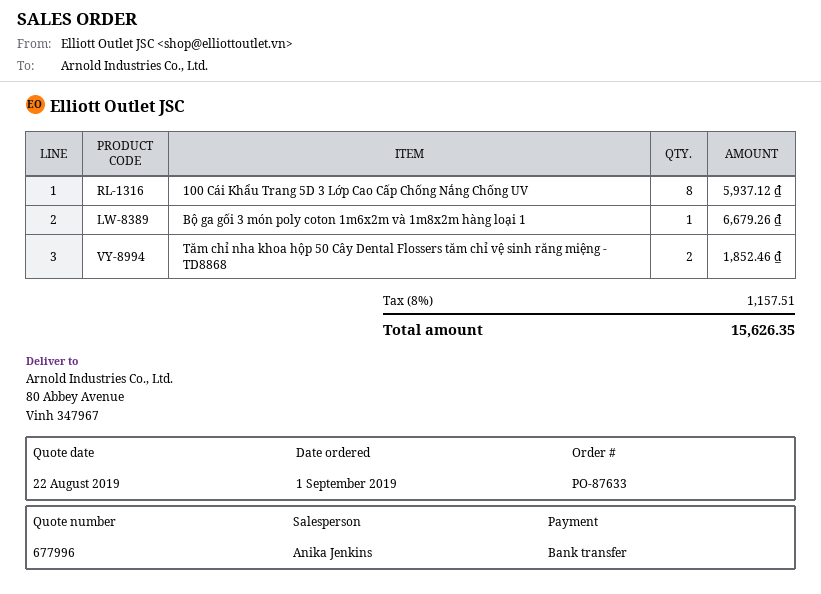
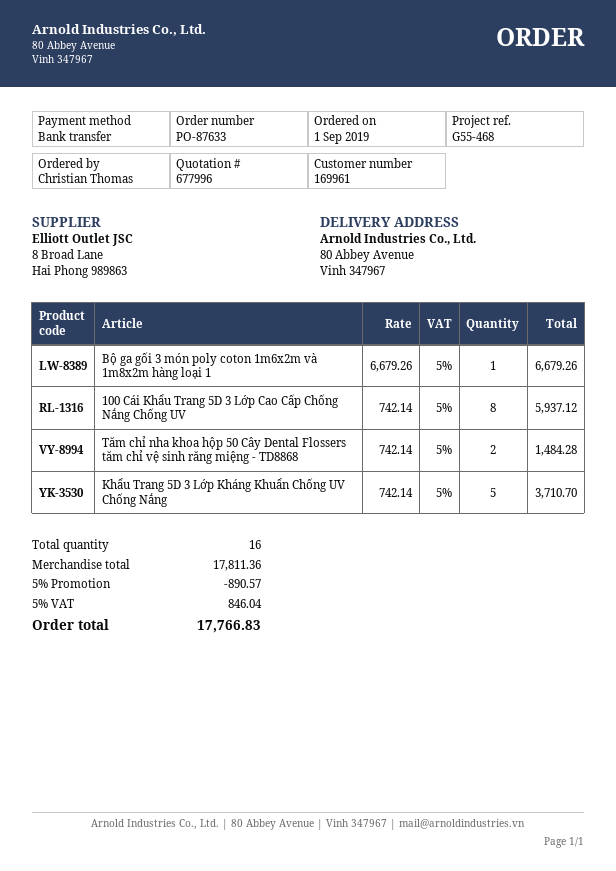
Tăm chỉ nha khoa hộp 50 Cây Dental Flossers tăm chỉ vệ sinh răng miệng - TD8868: 2 for 1852.46 -> 2 for 1484.28
Khẩu Trang 5D 3 Lớp Kháng Khuẩn Chống UV Chống Nắng: none -> 5 for 3710.70
discount: none -> 5% = 890.57
tax: 8% = 1157.51 -> 5% = 846.04
total: 15626.35 -> 17766.83

